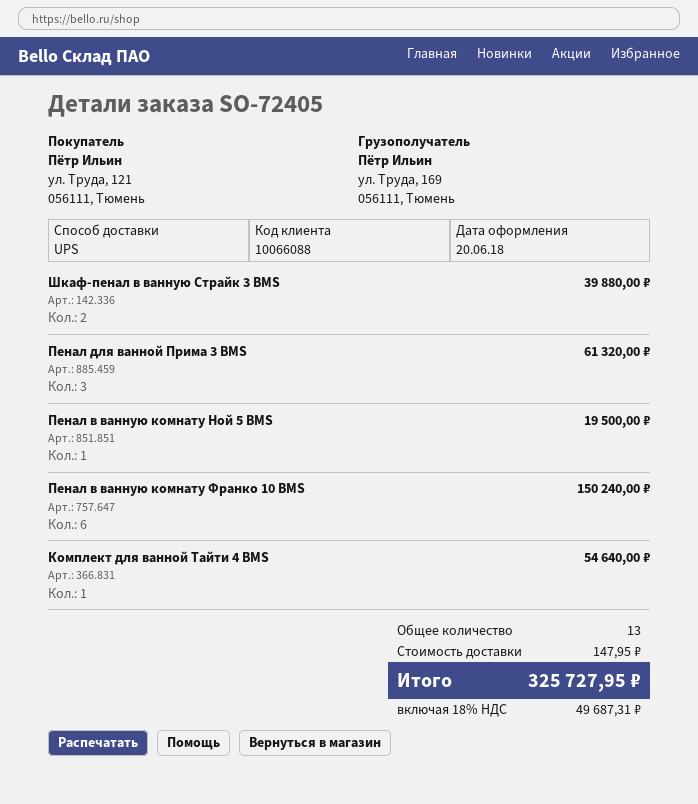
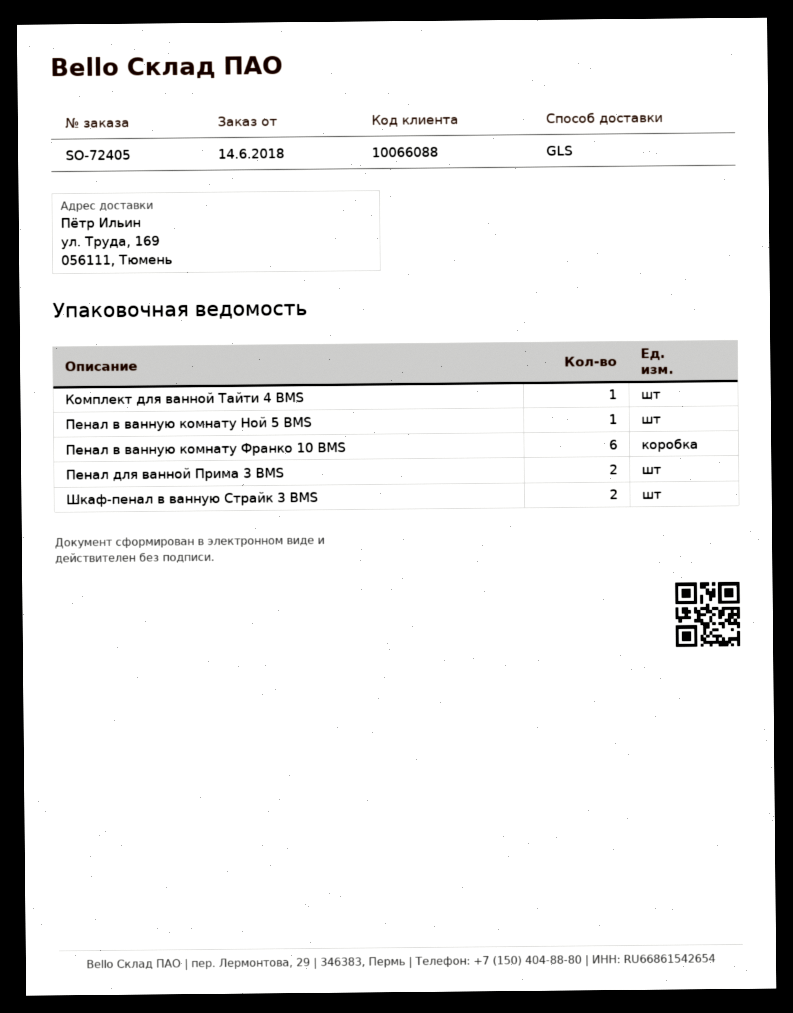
order date: 2018-06-20 -> 2018-06-14
shipping method: UPS -> GLS
Пенал для ванной Прима 3 BMS: 3 -> 2

